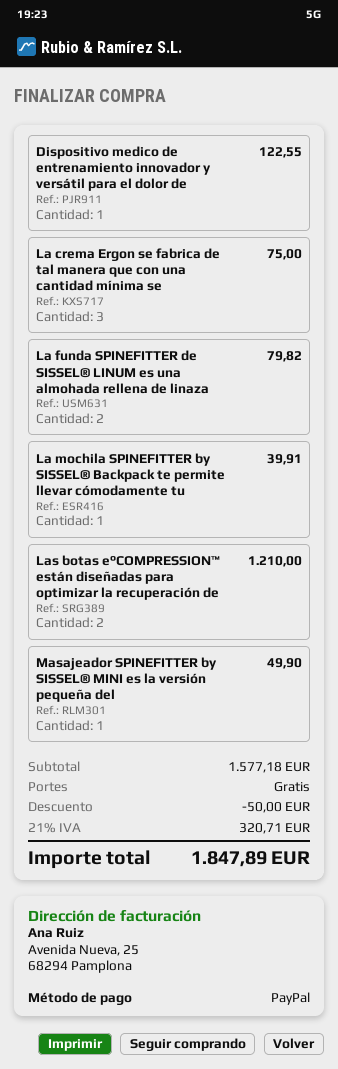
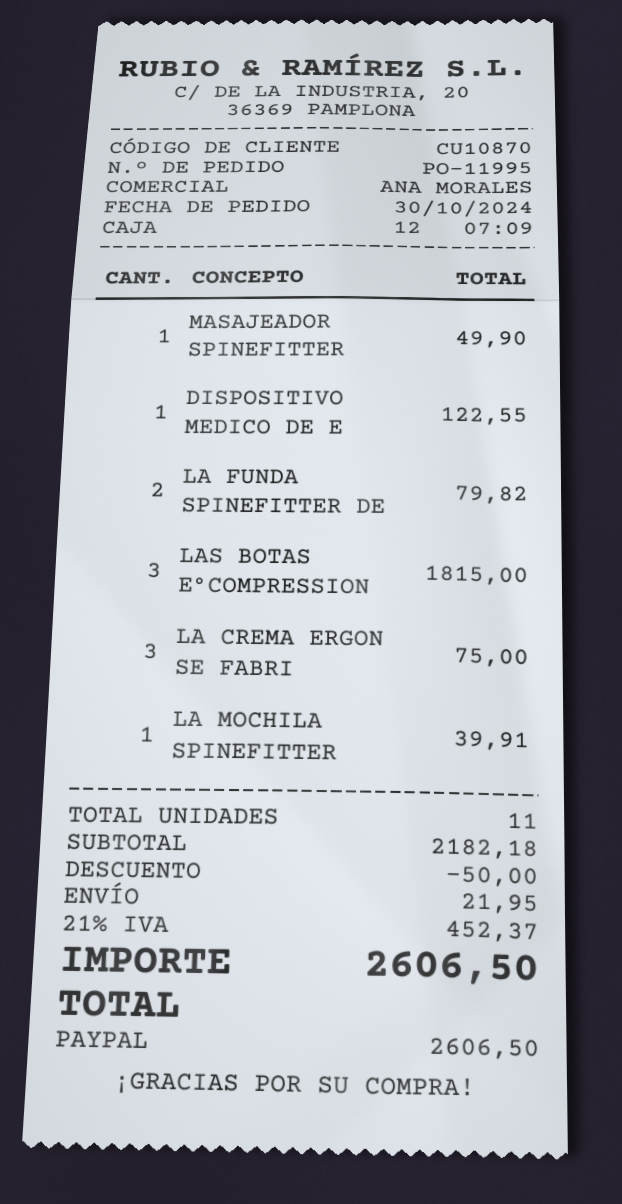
Las botas e°COMPRESSION™ están diseñadas para optimizar la recuperación de: 2 for 1210.00 -> 3 for 1815.00
subtotal: 1577.18 -> 2182.18
shipping: 0.00 -> 21.95
tax: 21% = 320.71 -> 21% = 452.37
total: 1847.89 -> 2606.50

